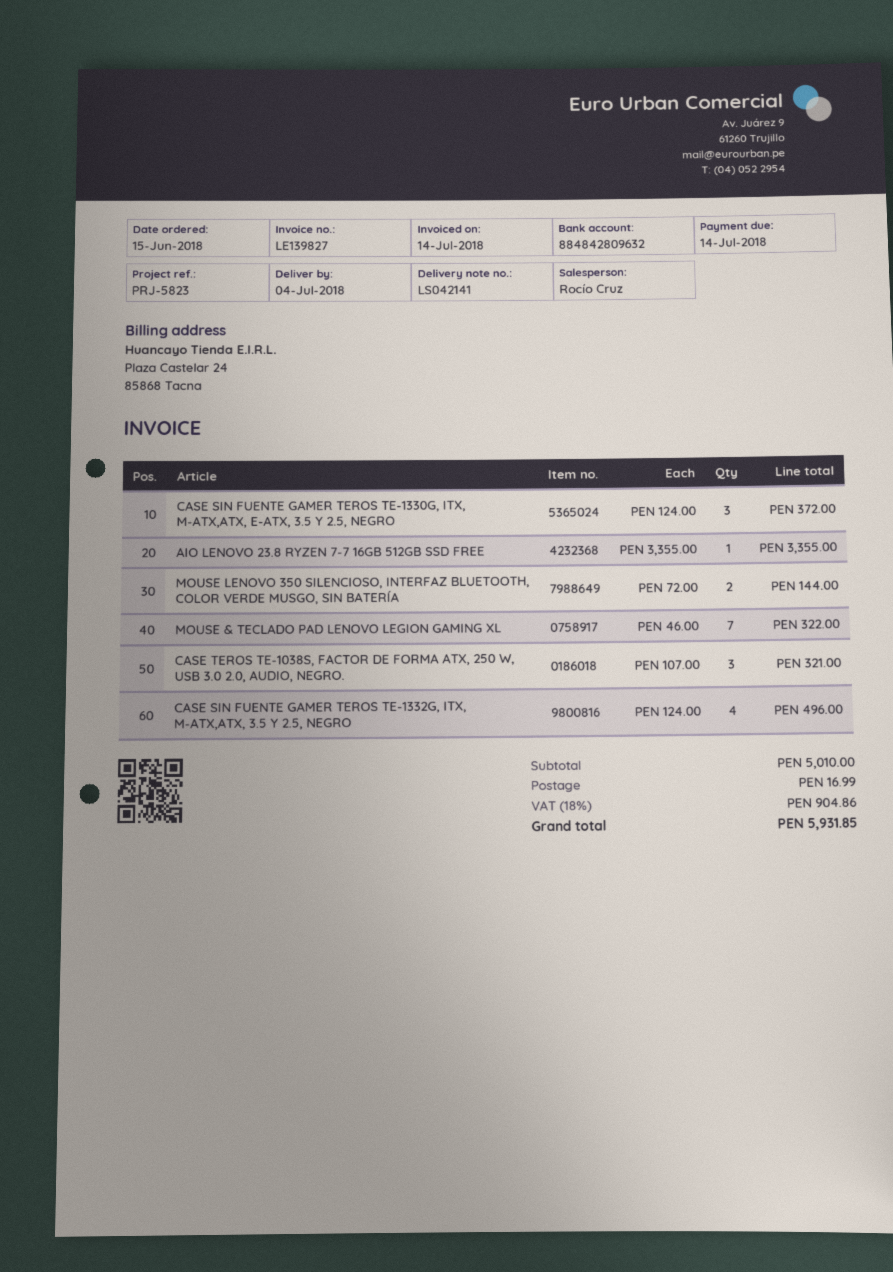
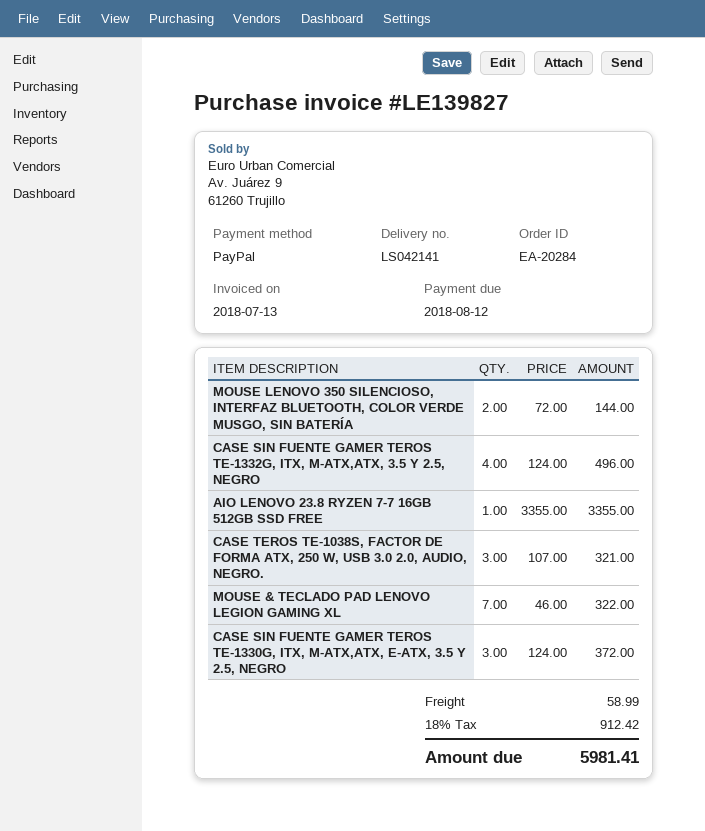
invoice date: 2018-07-14 -> 2018-07-13
due date: 2018-07-14 -> 2018-08-12
shipping: 16.99 -> 58.99
tax: 18% = 904.86 -> 18% = 912.42
total: 5931.85 -> 5981.41

